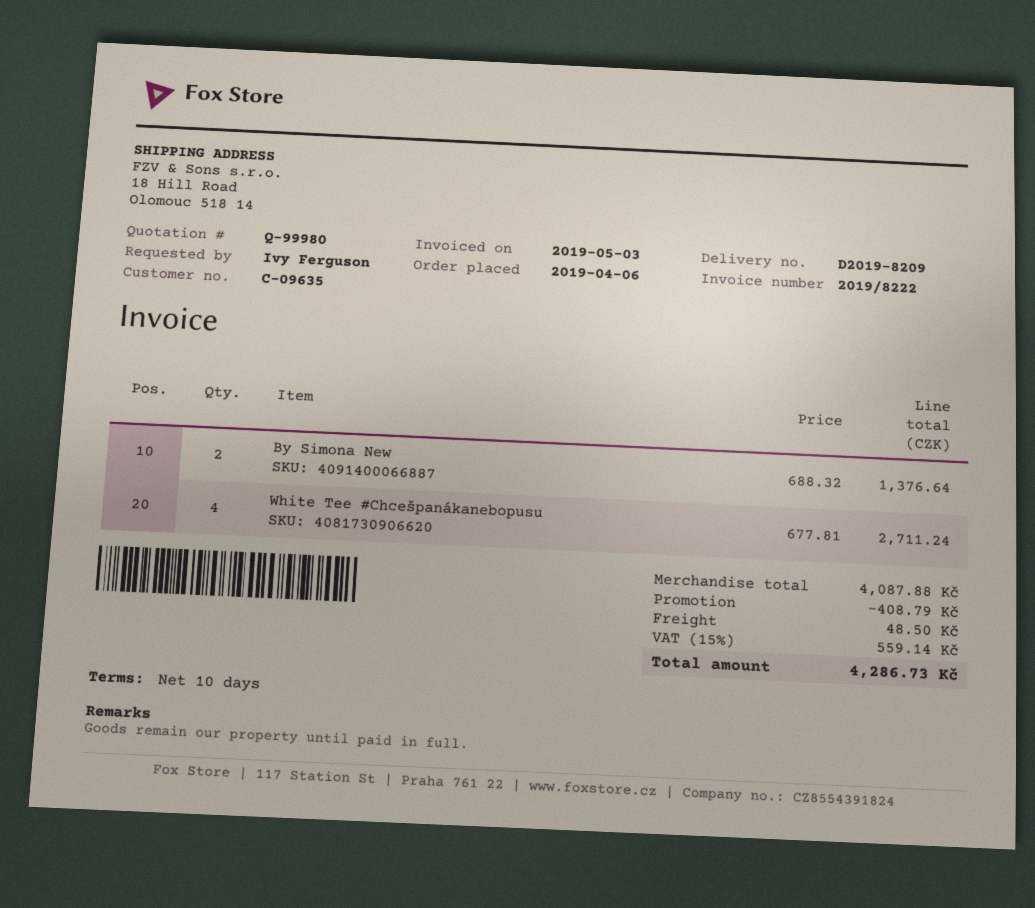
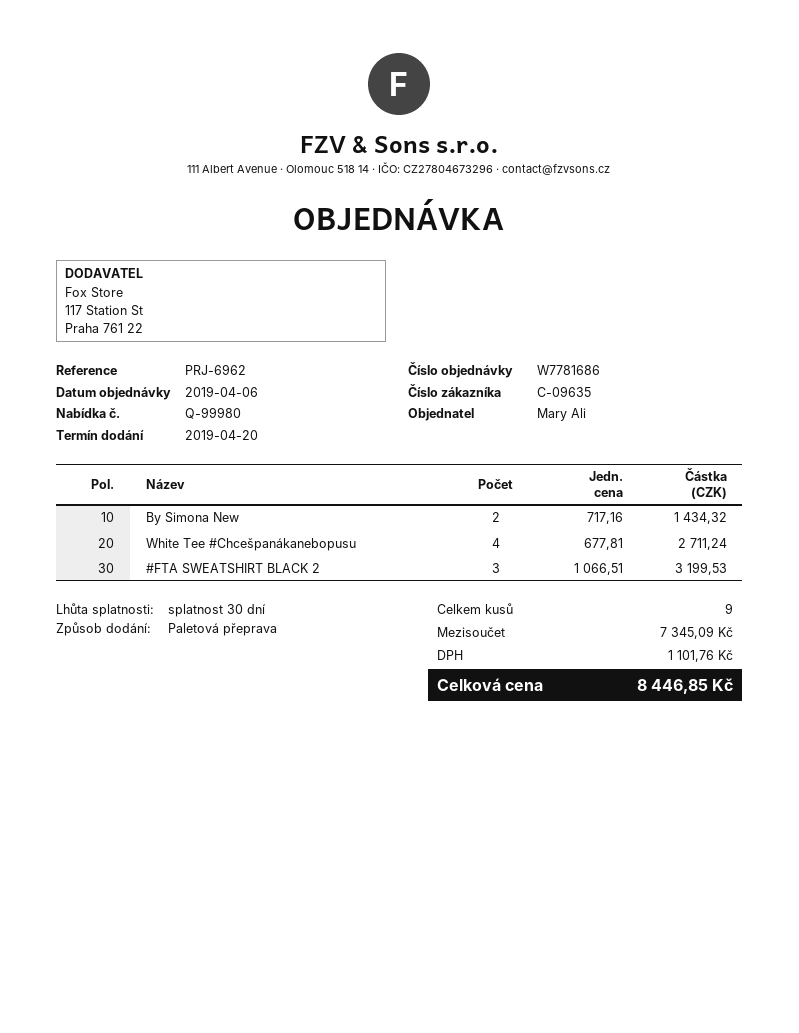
payment terms: 10 days -> 30 days
ordered by: Ivy Ferguson -> Mary Ali
By Simona New: 2 x 688.32 = 1376.64 -> 2 x 717.16 = 1434.32
#FTA SWEATSHIRT BLACK 2: none -> 3 x 1066.51 = 3199.53
subtotal: 4087.88 -> 7345.09
discount: 408.79 -> none
shipping: 48.50 -> none
tax: 559.14 -> 1101.76
total: 4286.73 -> 8446.85

